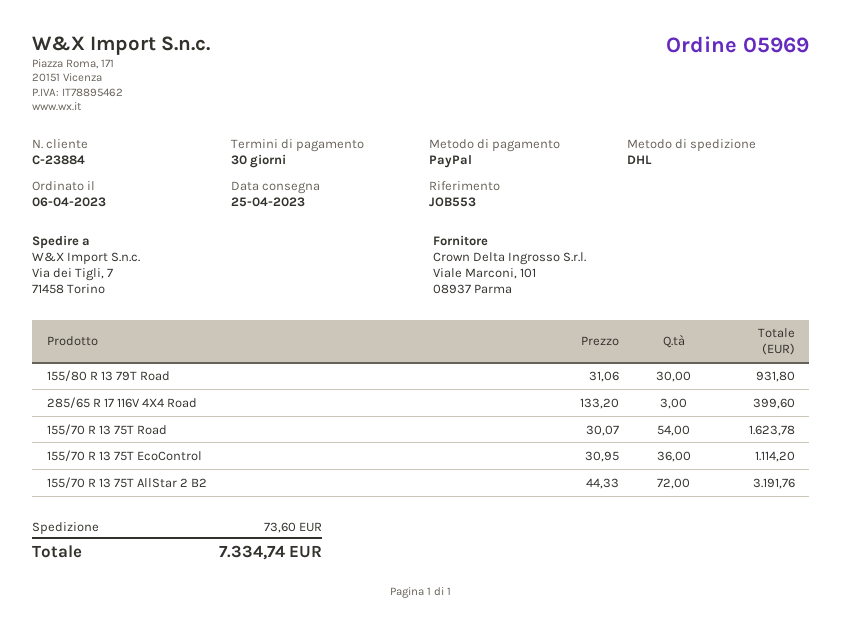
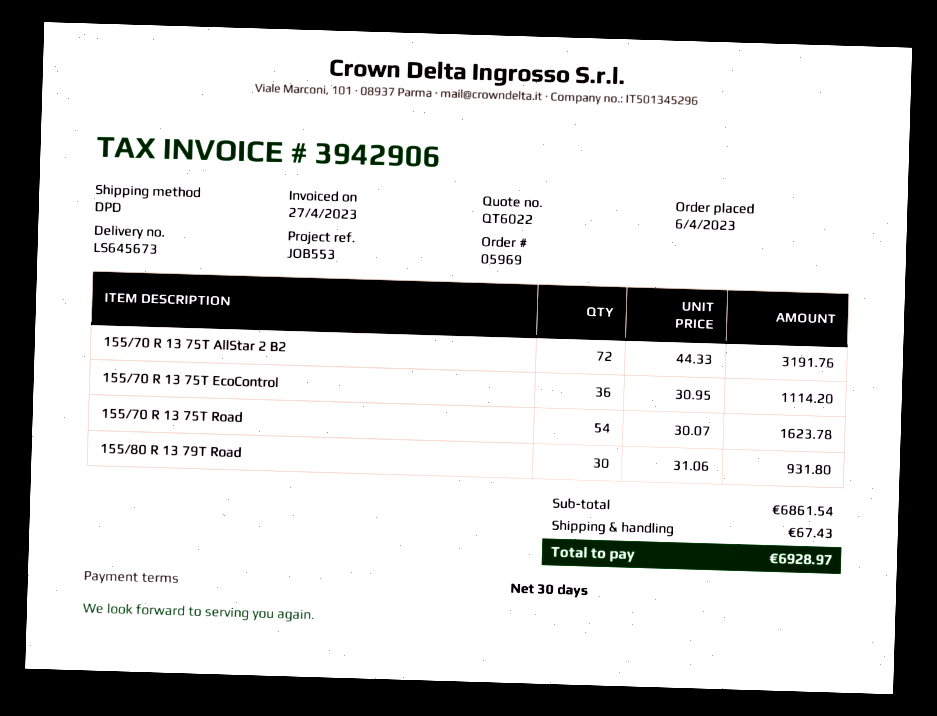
shipping method: DHL -> DPD
285/65 R 17 116V 4X4 Road: 3 x 133.20 = 399.60 -> none
shipping: 73.60 -> 67.43
total: 7334.74 -> 6928.97

